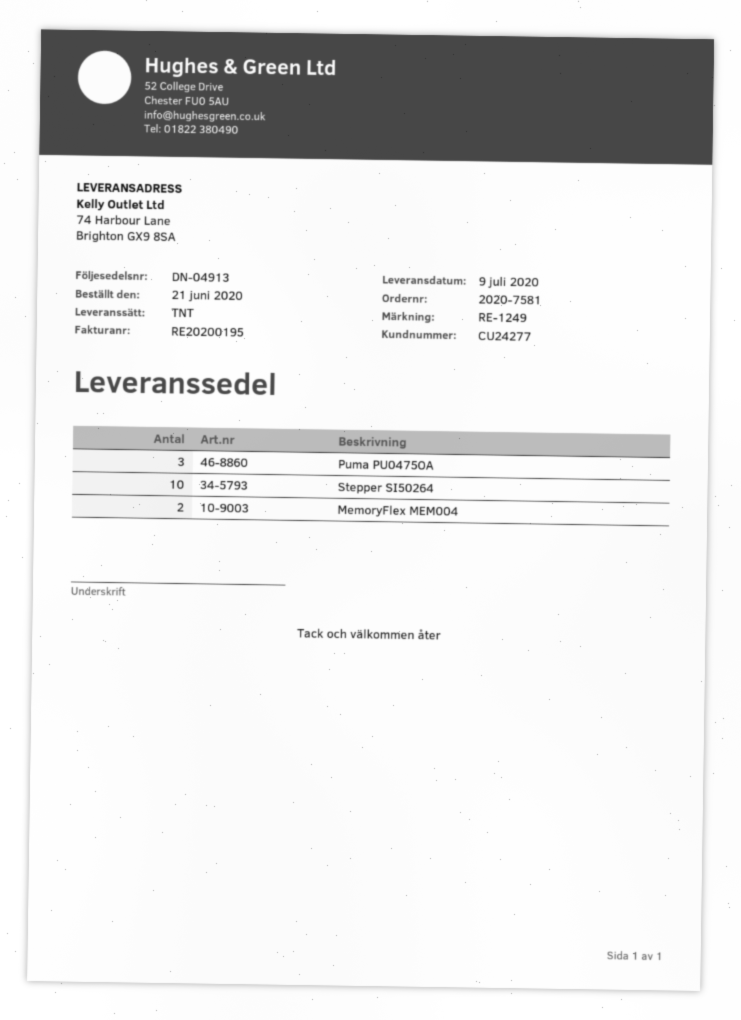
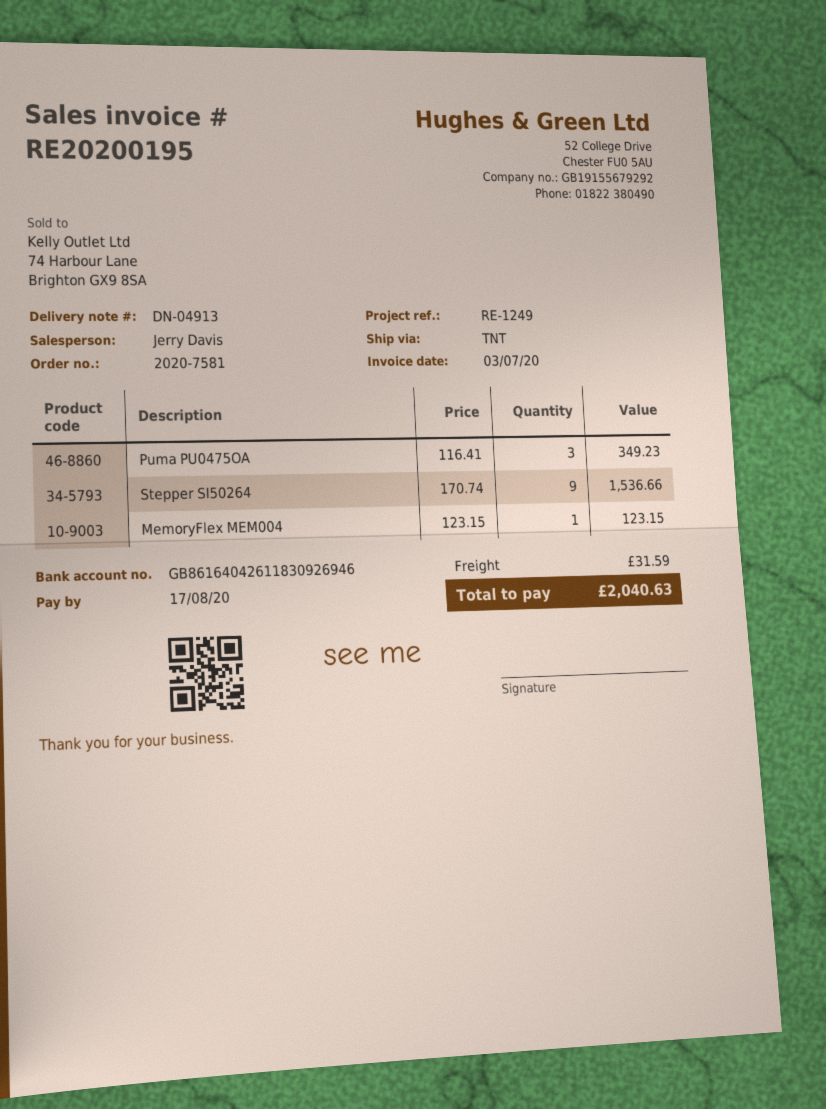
Stepper SI50264: 10 -> 9
MemoryFlex MEM004: 2 -> 1

